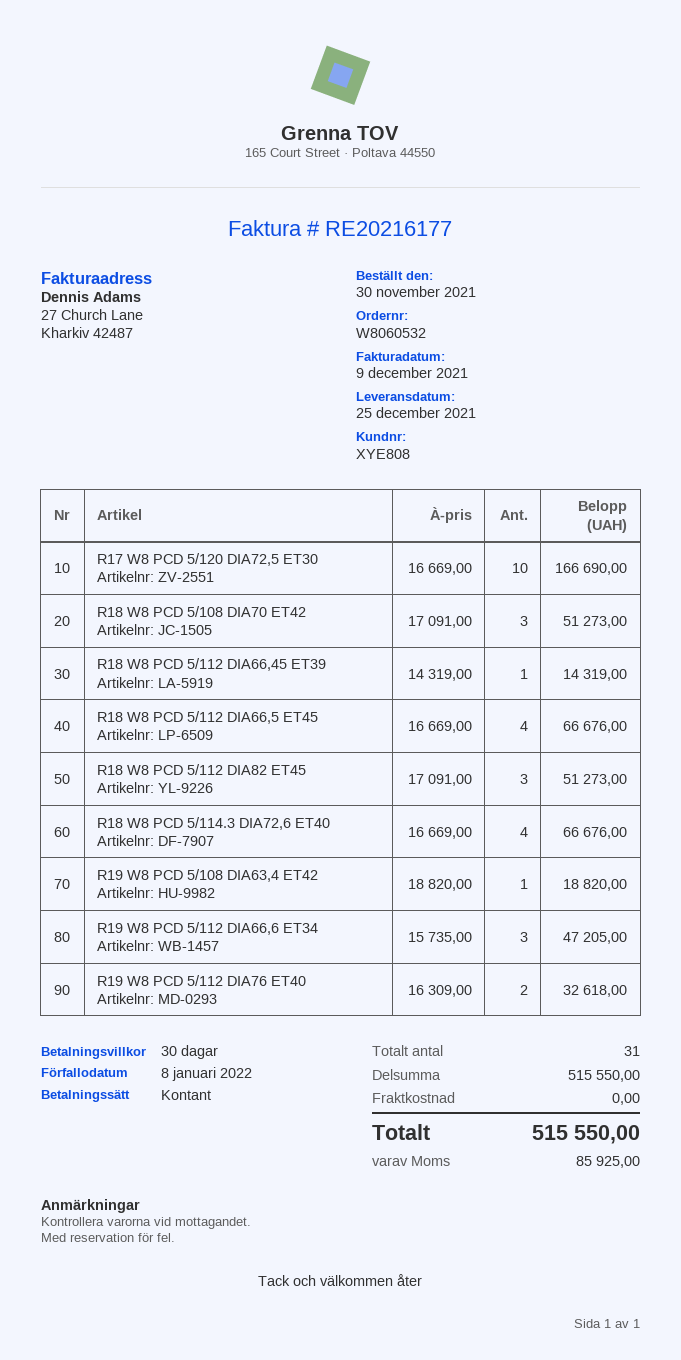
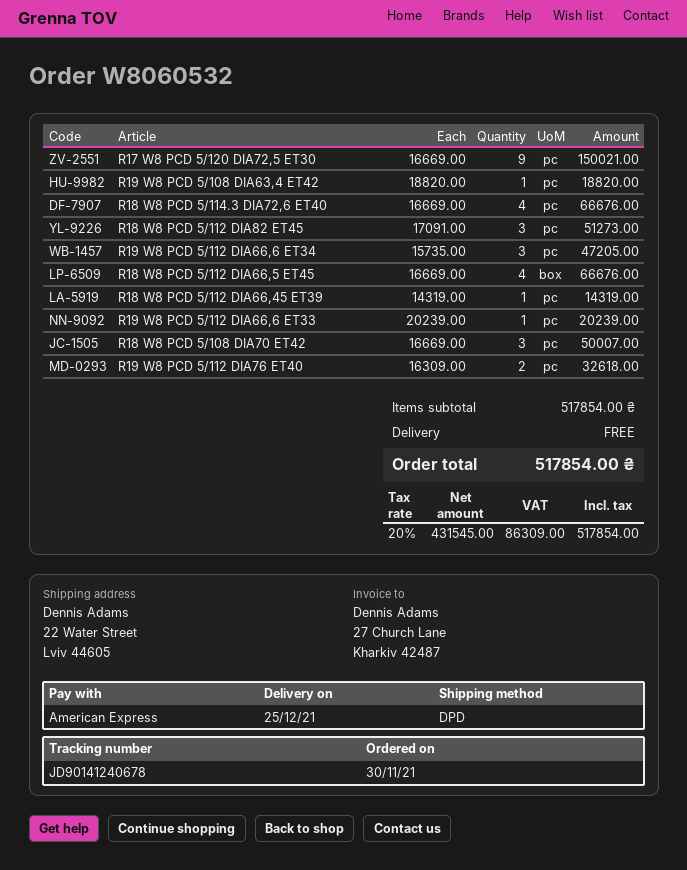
payment method: cash -> American Express
R17 W8 PCD 5/120 DIA72,5 ET30: 10 x 16669.00 = 166690.00 -> 9 x 16669.00 = 150021.00
R18 W8 PCD 5/108 DIA70 ET42: 3 x 17091.00 = 51273.00 -> 3 x 16669.00 = 50007.00
R19 W8 PCD 5/112 DIA66,6 ET33: none -> 1 x 20239.00 = 20239.00
subtotal: 515550.00 -> 517854.00
tax: 85925.00 -> 86309.00
total: 515550.00 -> 517854.00

